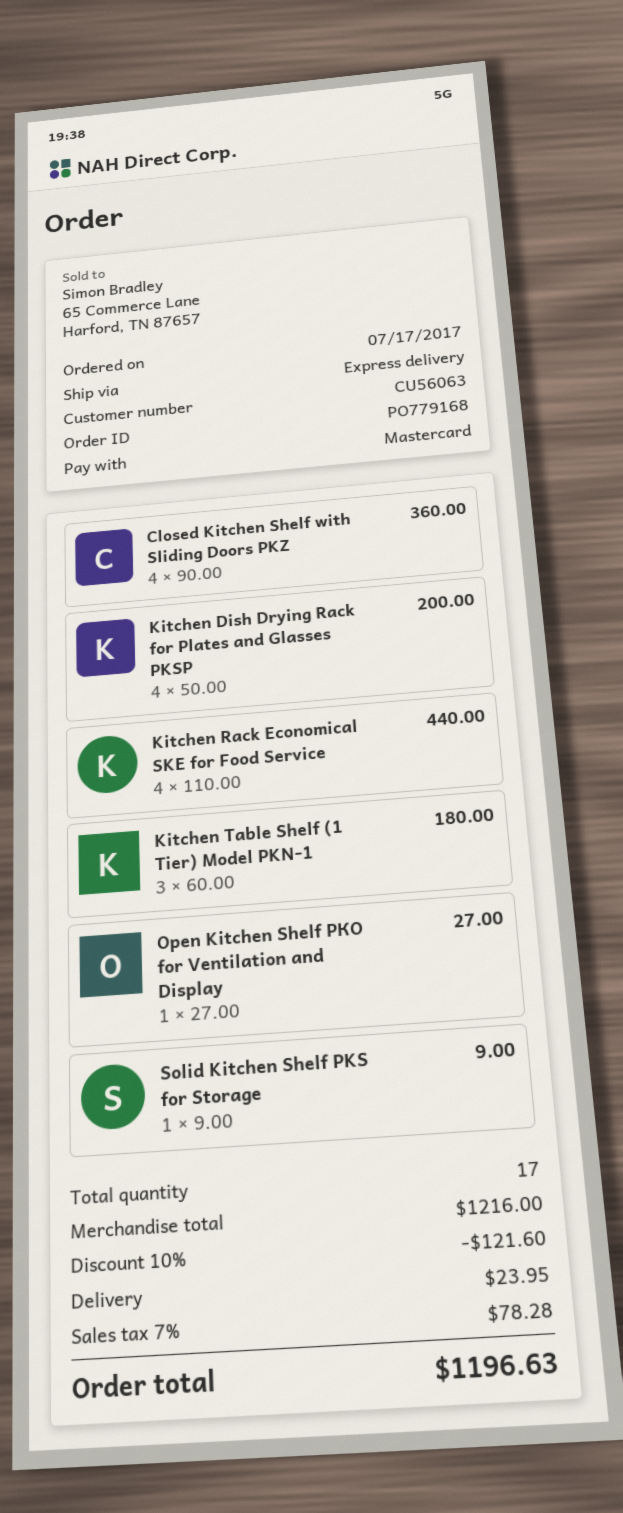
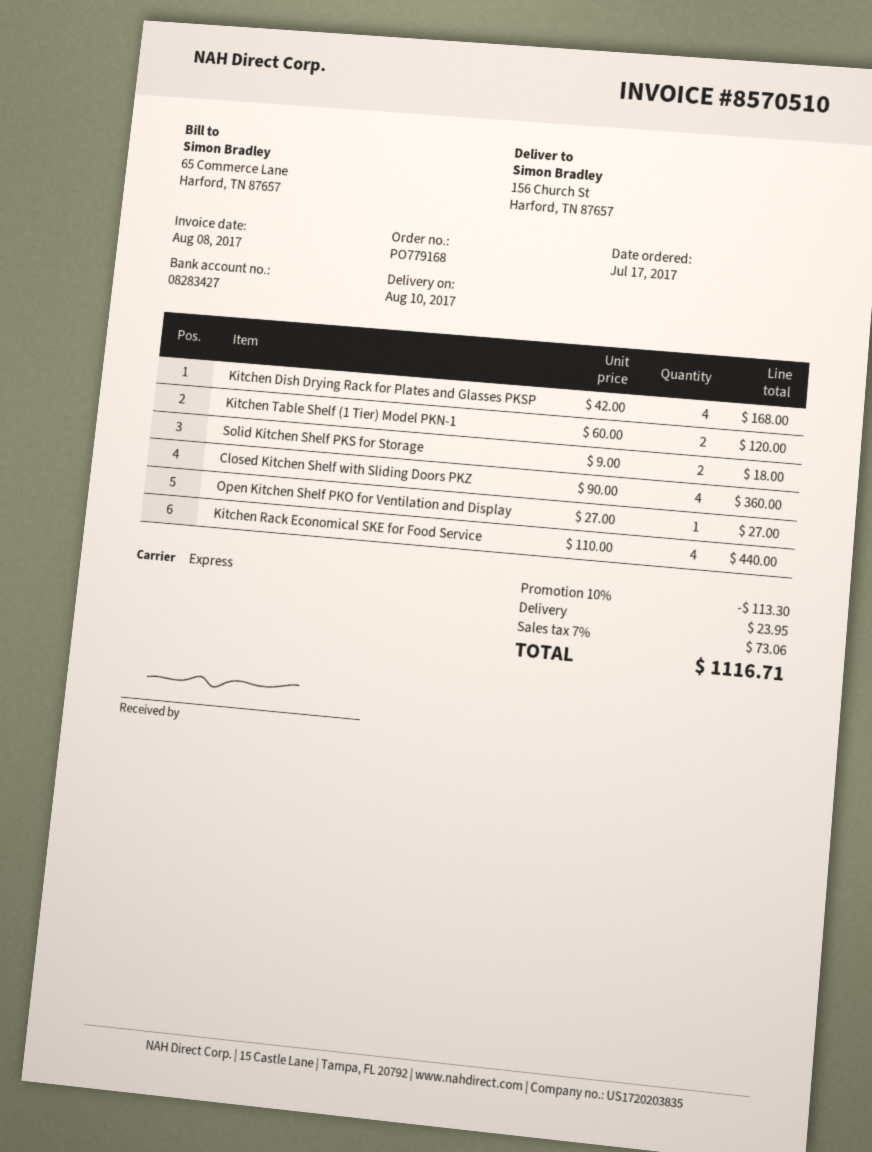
Kitchen Dish Drying Rack for Plates and Glasses PKSP: 4 x 50.00 = 200.00 -> 4 x 42.00 = 168.00
Kitchen Table Shelf (1 Tier) Model PKN-1: 3 x 60.00 = 180.00 -> 2 x 60.00 = 120.00
Solid Kitchen Shelf PKS for Storage: 1 x 9.00 = 9.00 -> 2 x 9.00 = 18.00
discount: 10% = 121.60 -> 10% = 113.30
tax: 7% = 78.28 -> 7% = 73.06
total: 1196.63 -> 1116.71

